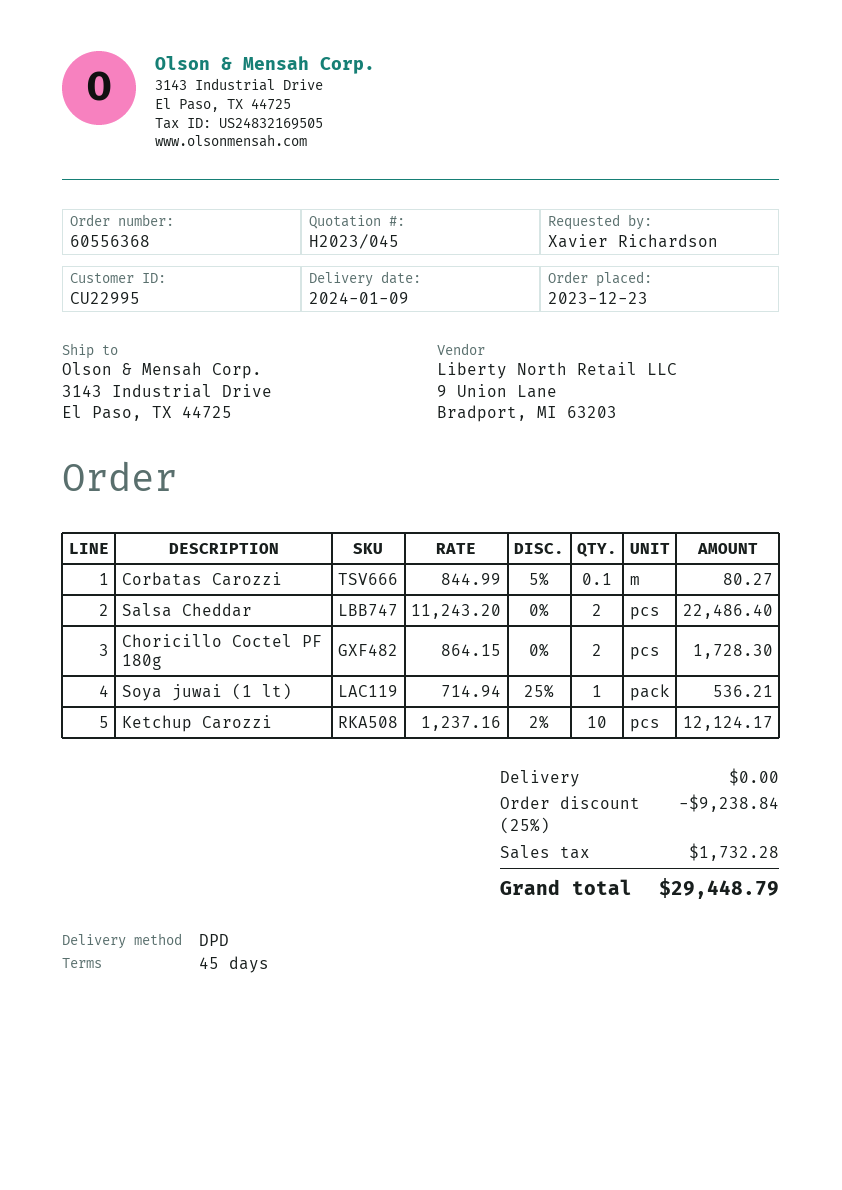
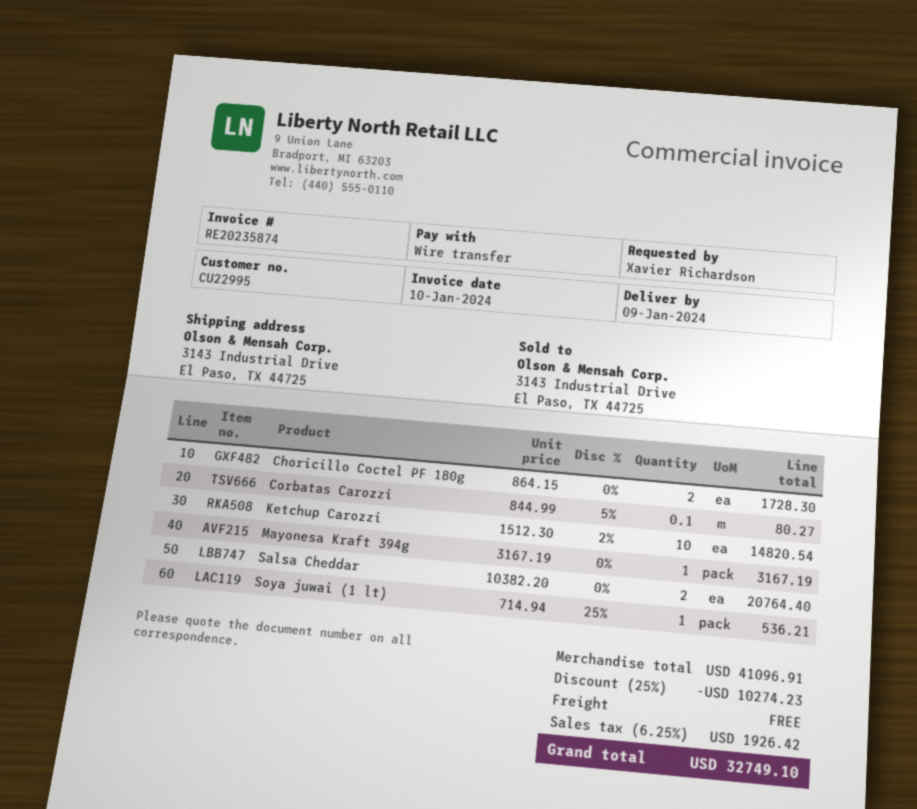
Salsa Cheddar: 2 x 11243.20 = 22486.40 -> 2 x 10382.20 = 20764.40
Ketchup Carozzi: 10 x 1237.16 - 2% = 12124.17 -> 10 x 1512.30 - 2% = 14820.54
Mayonesa Kraft 394g: none -> 1 x 3167.19 = 3167.19
discount: 25% = 9238.84 -> 25% = 10274.23
tax: 1732.28 -> 1926.42
total: 29448.79 -> 32749.10

